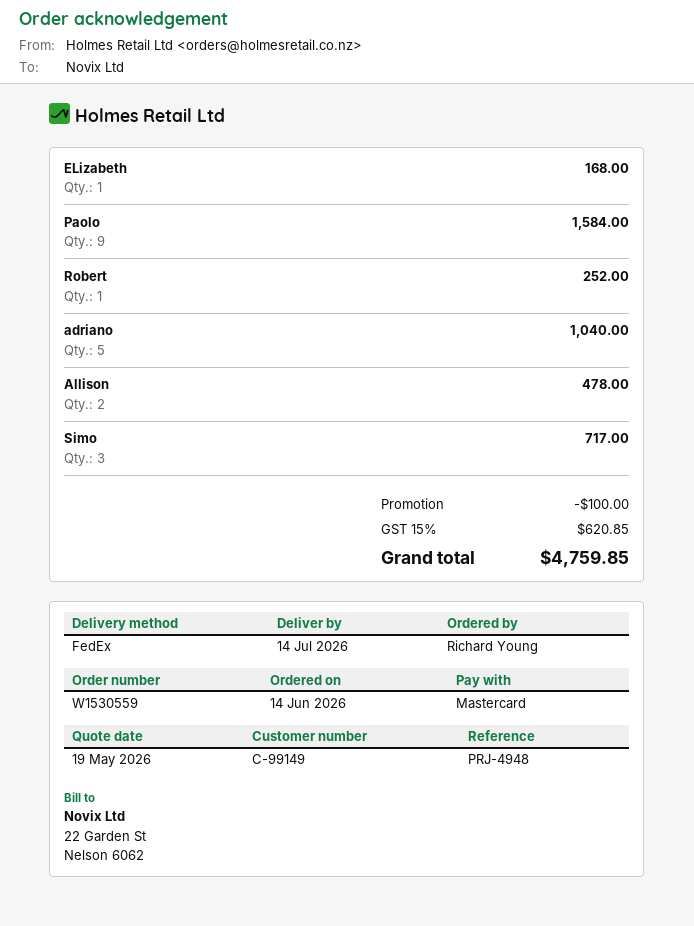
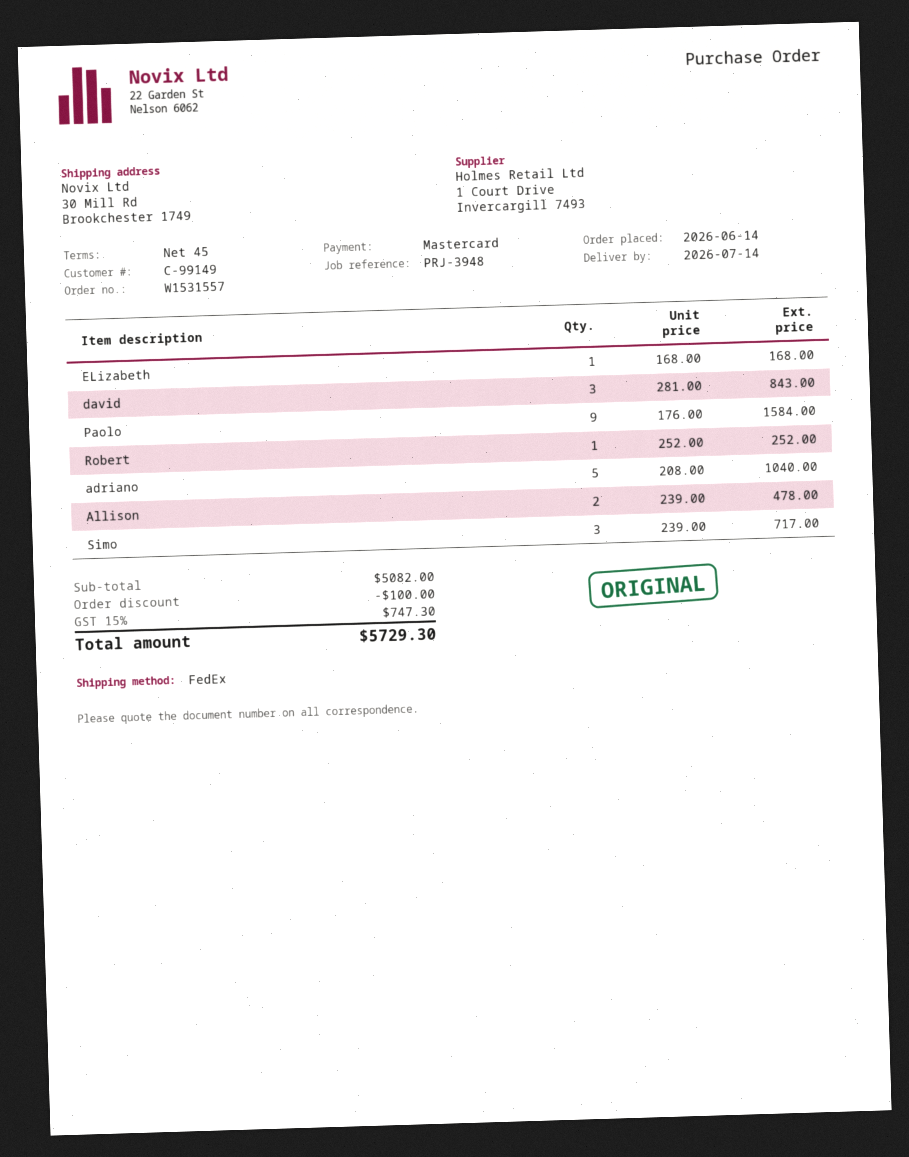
order number: W1530559 -> W1531557
reference: PRJ-4948 -> PRJ-3948
david: none -> 3 for 843.00
tax: 15% = 620.85 -> 15% = 747.30
total: 4759.85 -> 5729.30

